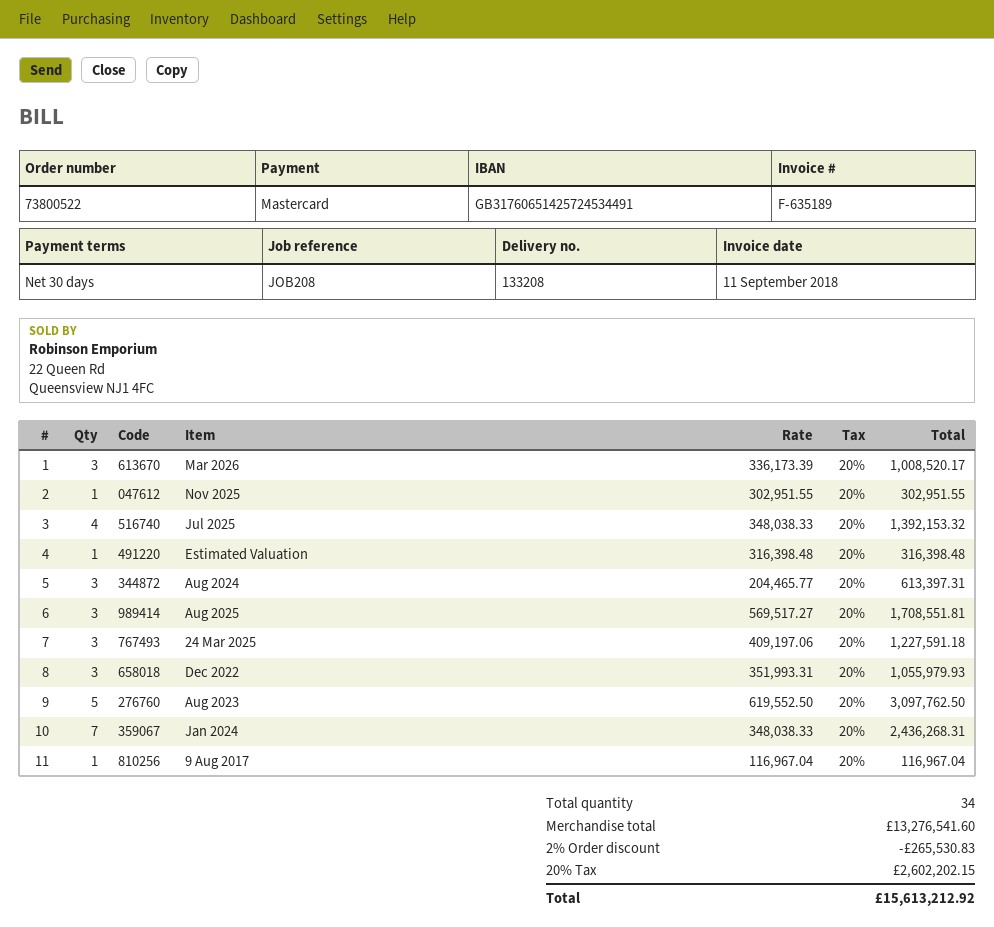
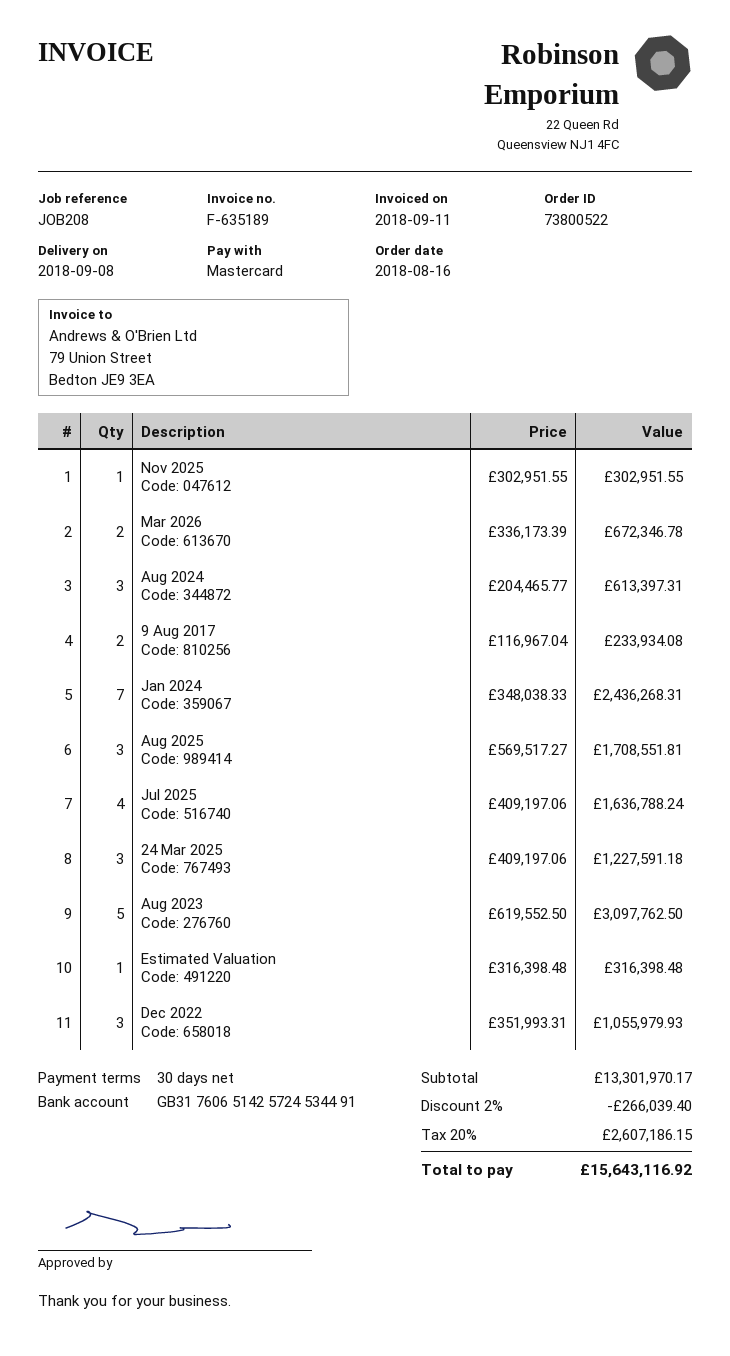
Mar 2026: 3 x 336173.39 = 1008520.17 -> 2 x 336173.39 = 672346.78
Jul 2025: 4 x 348038.33 = 1392153.32 -> 4 x 409197.06 = 1636788.24
9 Aug 2017: 1 x 116967.04 = 116967.04 -> 2 x 116967.04 = 233934.08
subtotal: 13276541.60 -> 13301970.17
discount: 2% = 265530.83 -> 2% = 266039.40
tax: 20% = 2602202.15 -> 20% = 2607186.15
total: 15613212.92 -> 15643116.92

